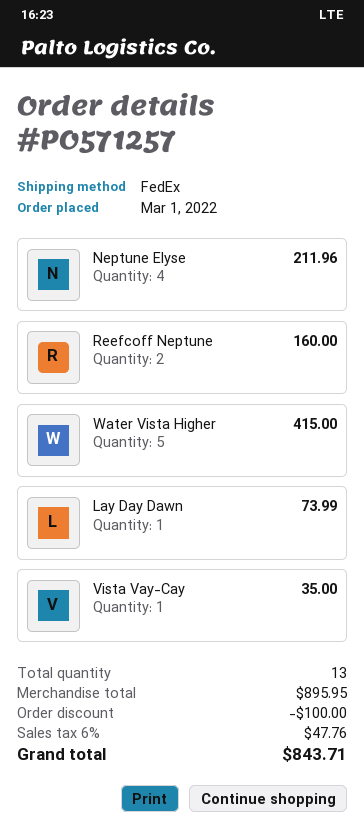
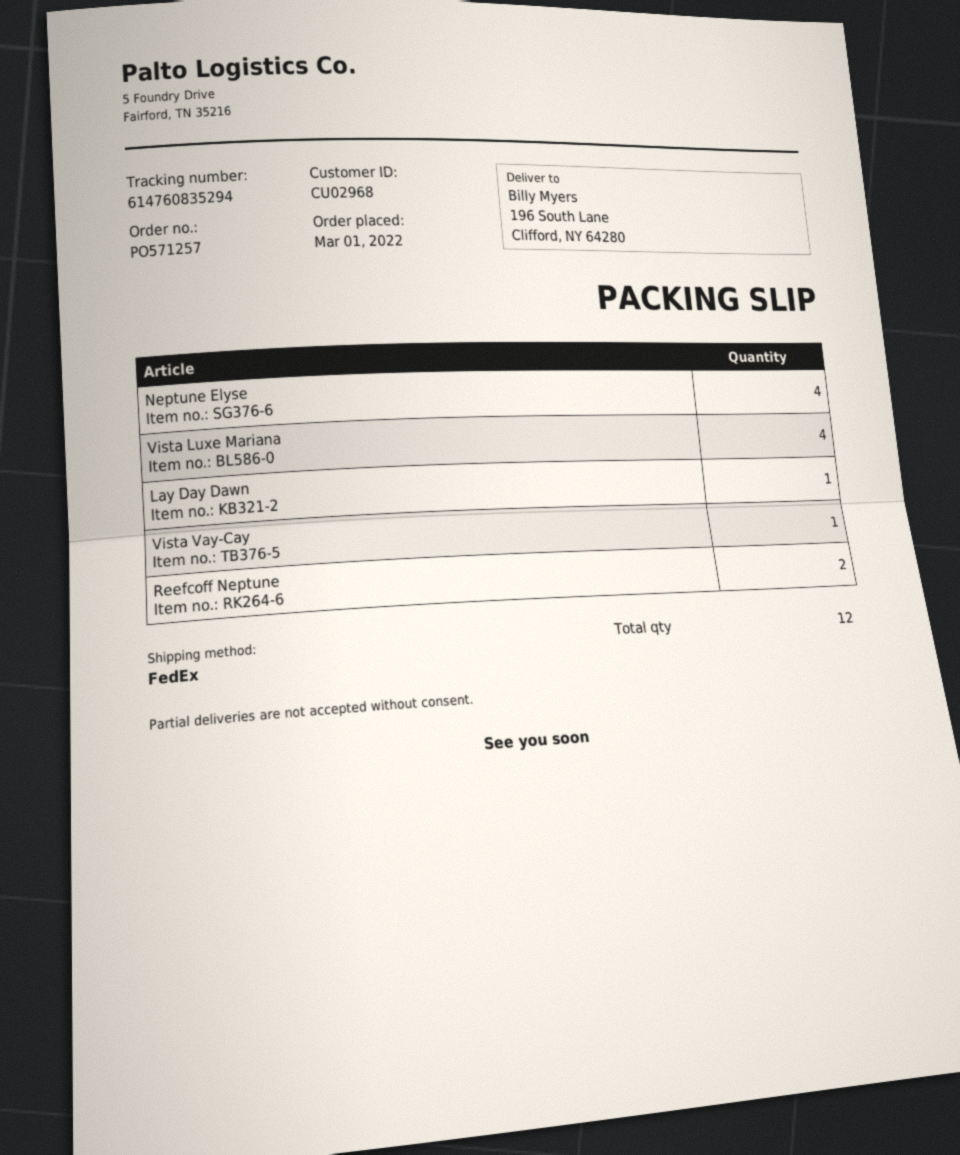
Water Vista Higher: 5 -> none
Vista Luxe Mariana: none -> 4
total quantity: 13 -> 12

